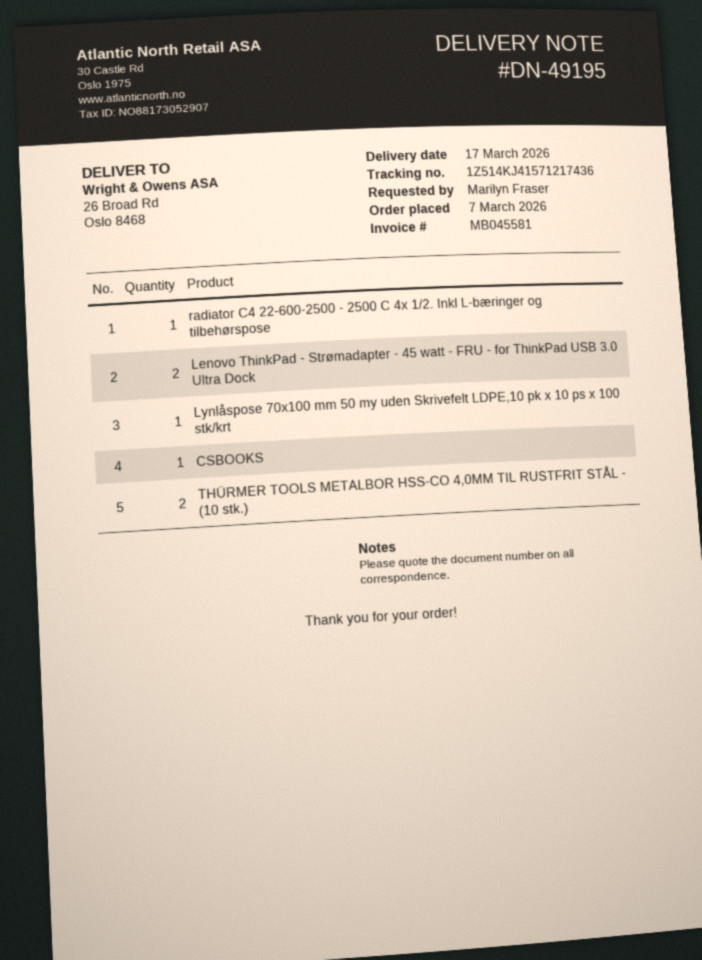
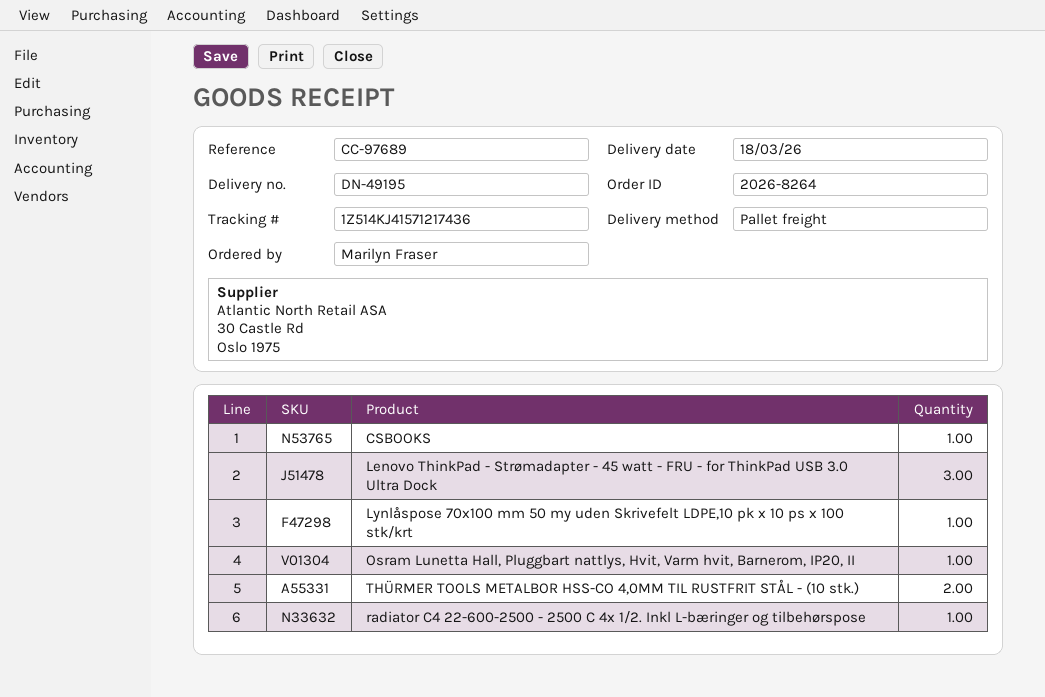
delivery date: 2026-03-17 -> 2026-03-18
Lenovo ThinkPad - Strømadapter - 45 watt - FRU - for ThinkPad USB 3.0 Ultra Dock: 2 -> 3
Osram Lunetta Hall, Pluggbart nattlys, Hvit, Varm hvit, Barnerom, IP20, II: none -> 1

